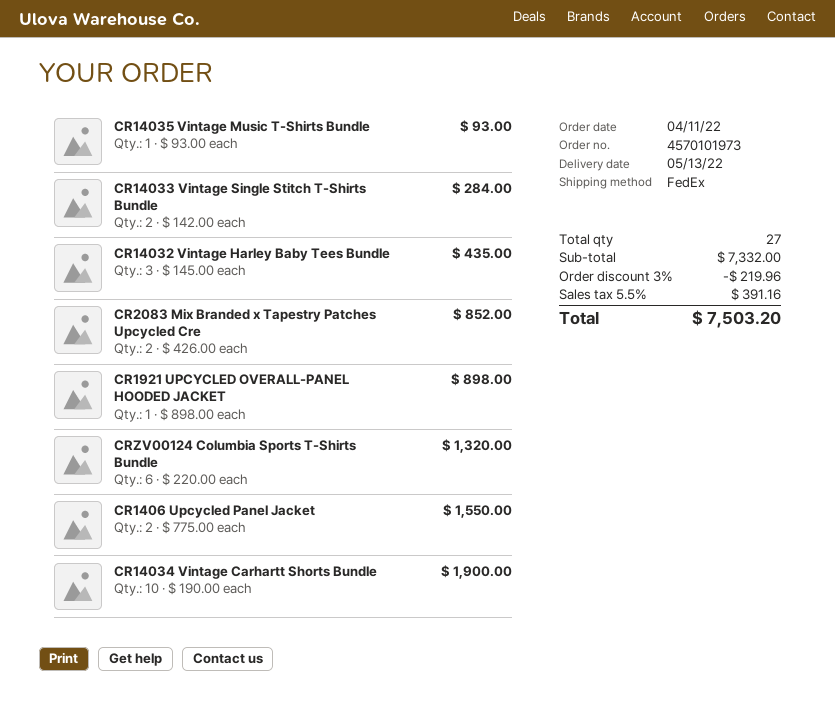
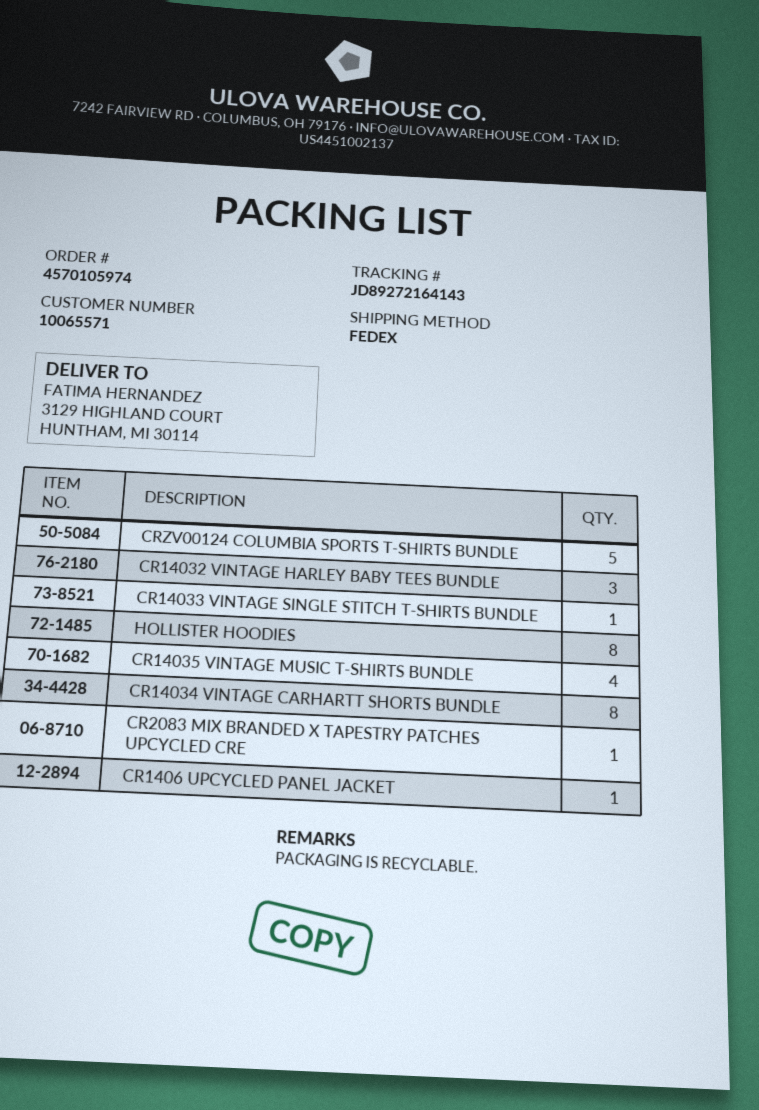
order number: 4570101973 -> 4570105974
CR14035 Vintage Music T-Shirts Bundle: 1 -> 4
CR14033 Vintage Single Stitch T-Shirts Bundle: 2 -> 1
CR2083 Mix Branded x Tapestry Patches Upcycled Cre: 2 -> 1
CR1921 UPCYCLED OVERALL-PANEL HOODED JACKET: 1 -> none
CRZV00124 Columbia Sports T-Shirts Bundle: 6 -> 5
CR1406 Upcycled Panel Jacket: 2 -> 1
CR14034 Vintage Carhartt Shorts Bundle: 10 -> 8
HOLLISTER HOODIES: none -> 8

